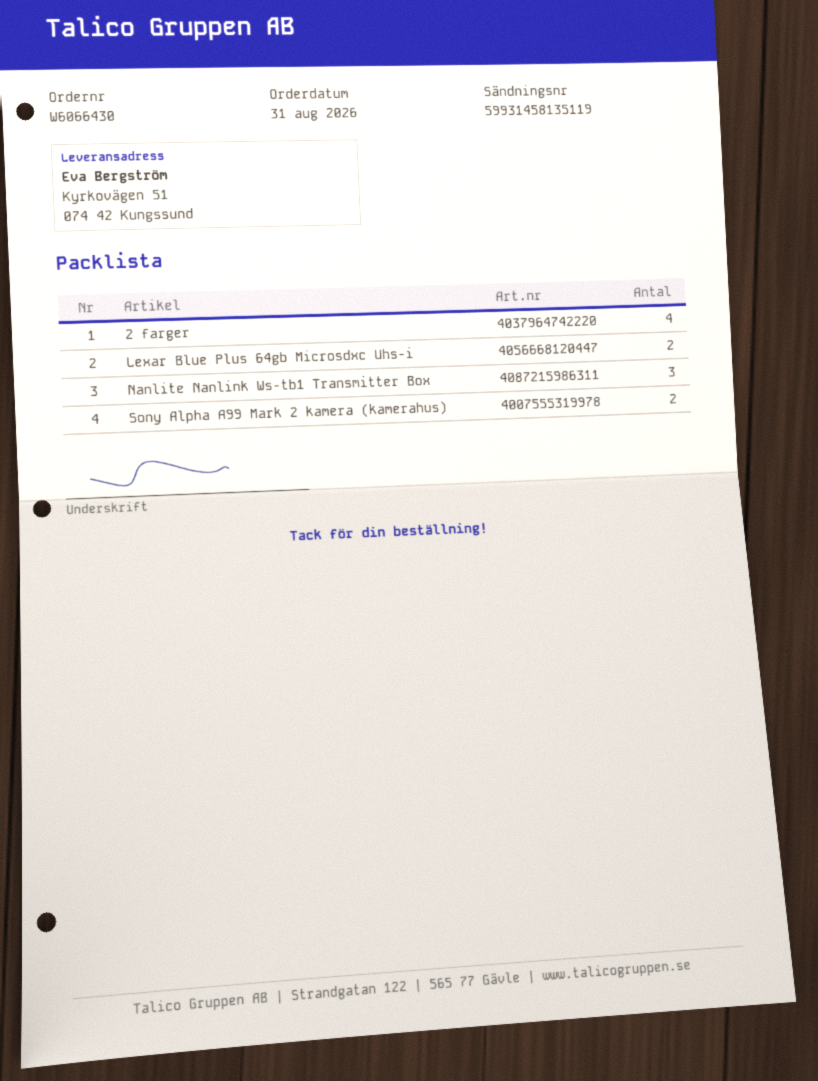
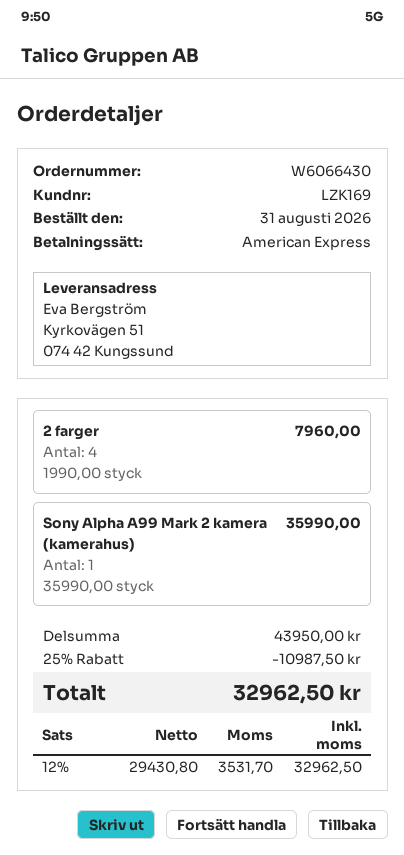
Lexar Blue Plus 64gb Microsdxc Uhs-i: 2 -> none
Nanlite Nanlink Ws-tb1 Transmitter Box: 3 -> none
Sony Alpha A99 Mark 2 kamera (kamerahus): 2 -> 1

